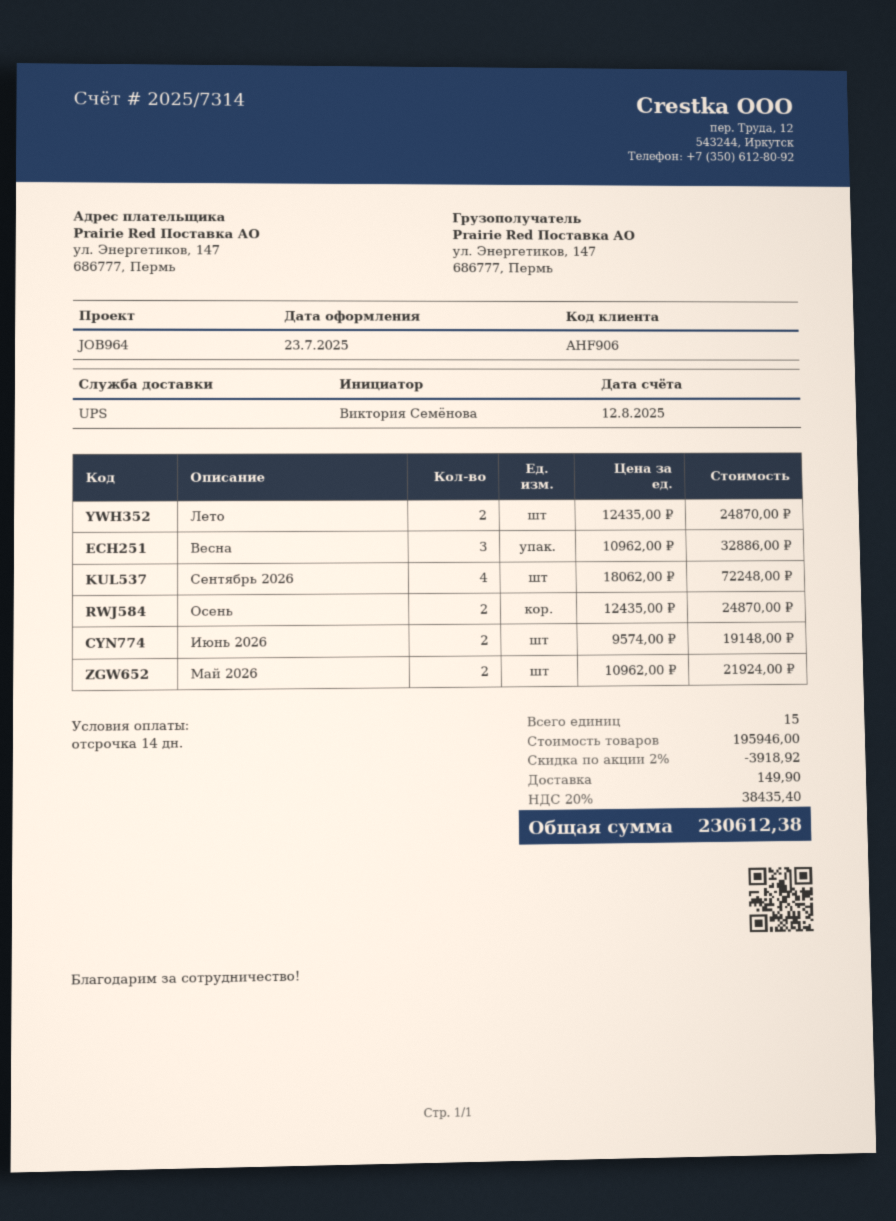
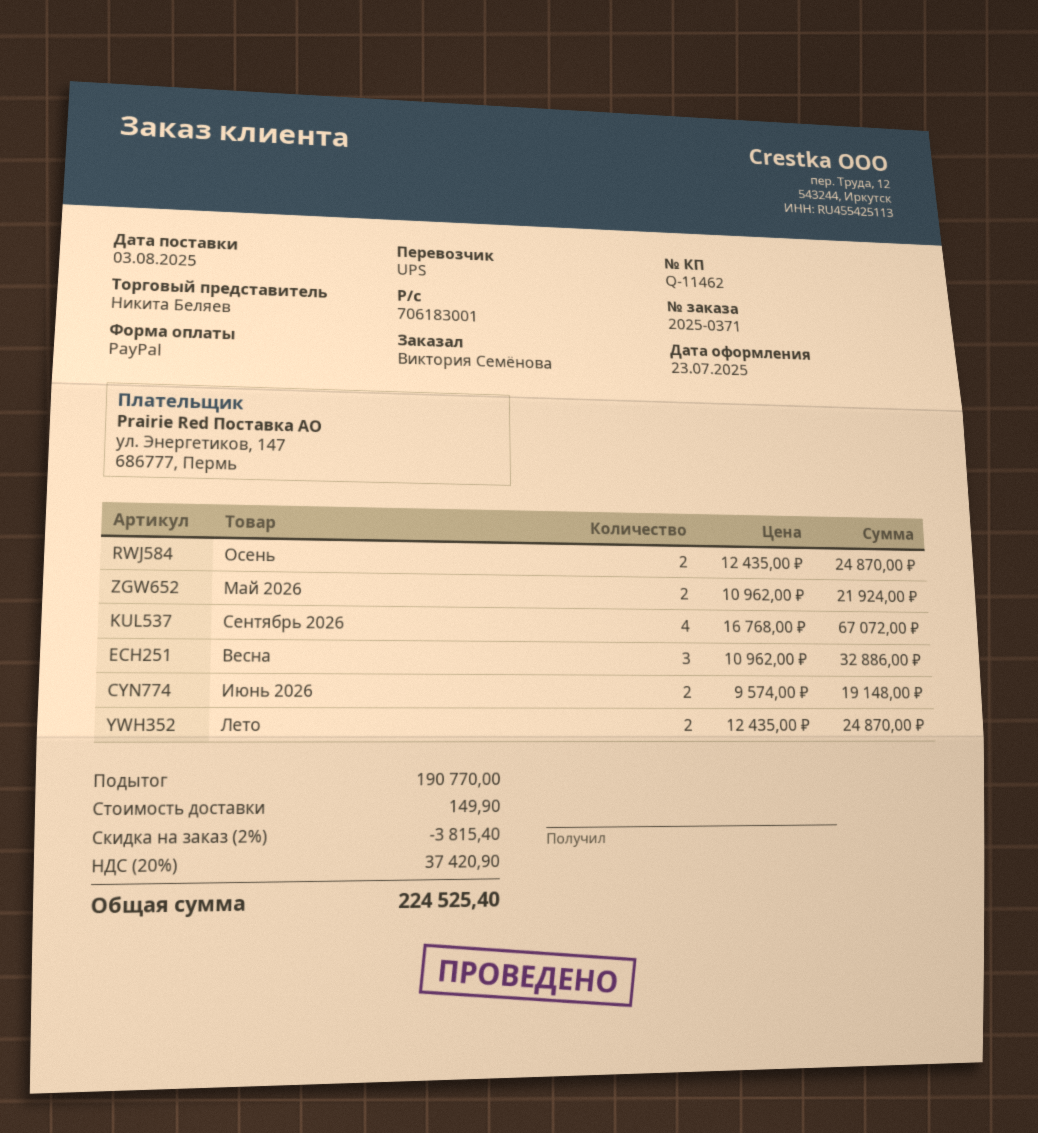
Сентябрь 2026: 4 x 18062.00 = 72248.00 -> 4 x 16768.00 = 67072.00
subtotal: 195946.00 -> 190770.00
discount: 2% = 3918.92 -> 2% = 3815.40
tax: 20% = 38435.40 -> 20% = 37420.90
total: 230612.38 -> 224525.40

